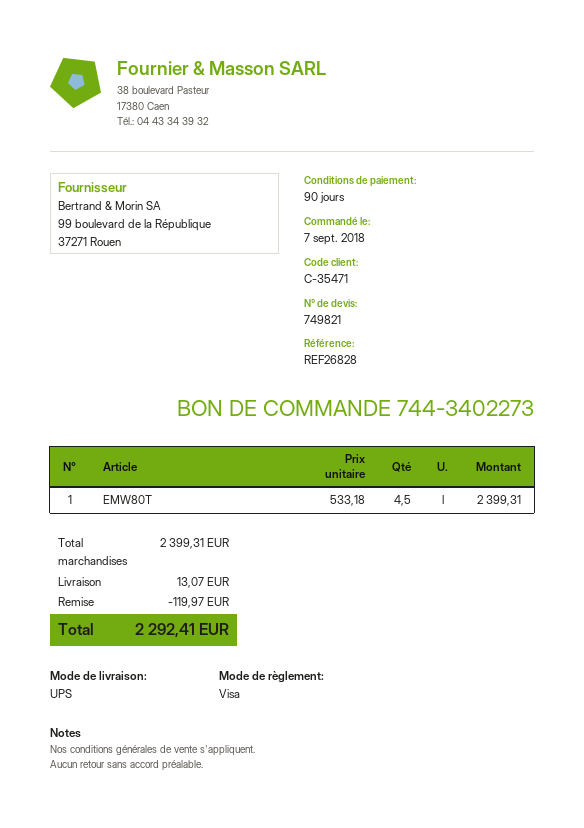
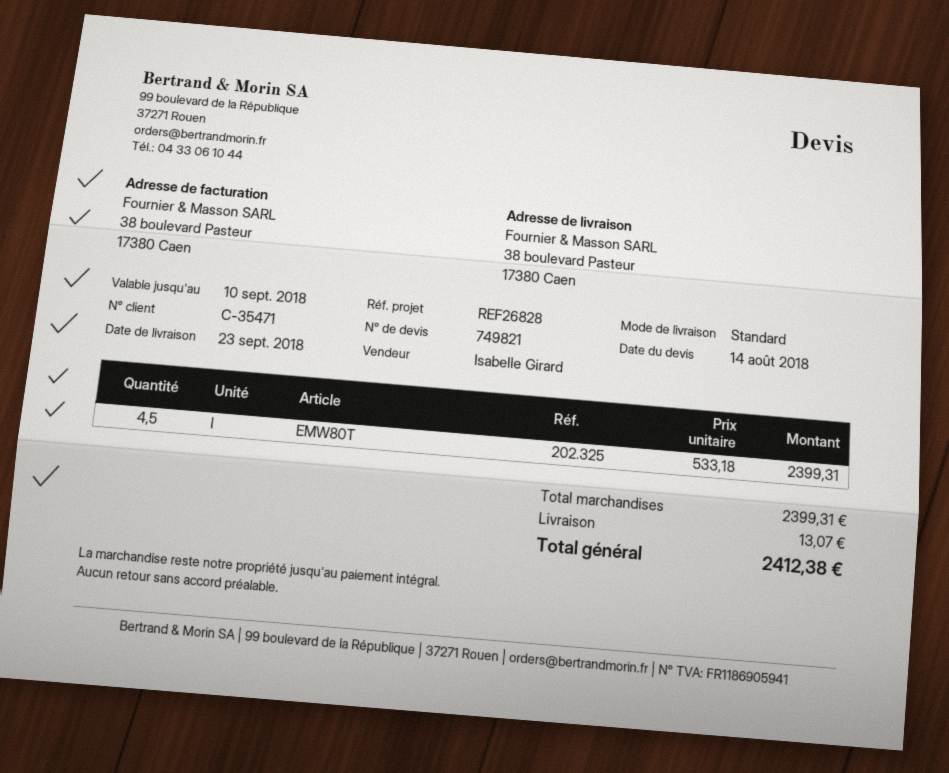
shipping method: UPS -> standard
discount: 119.97 -> none
total: 2292.41 -> 2412.38

